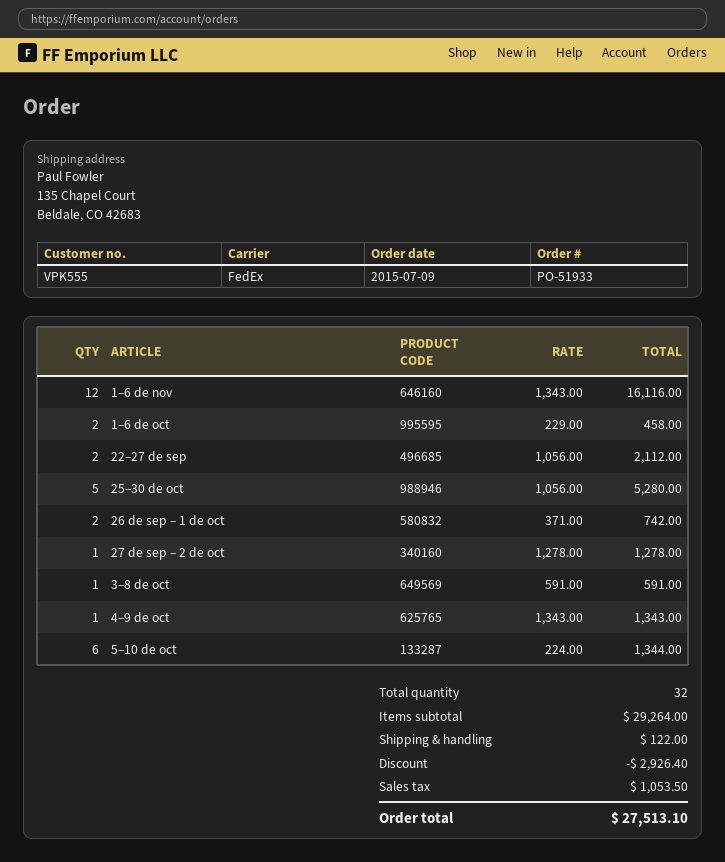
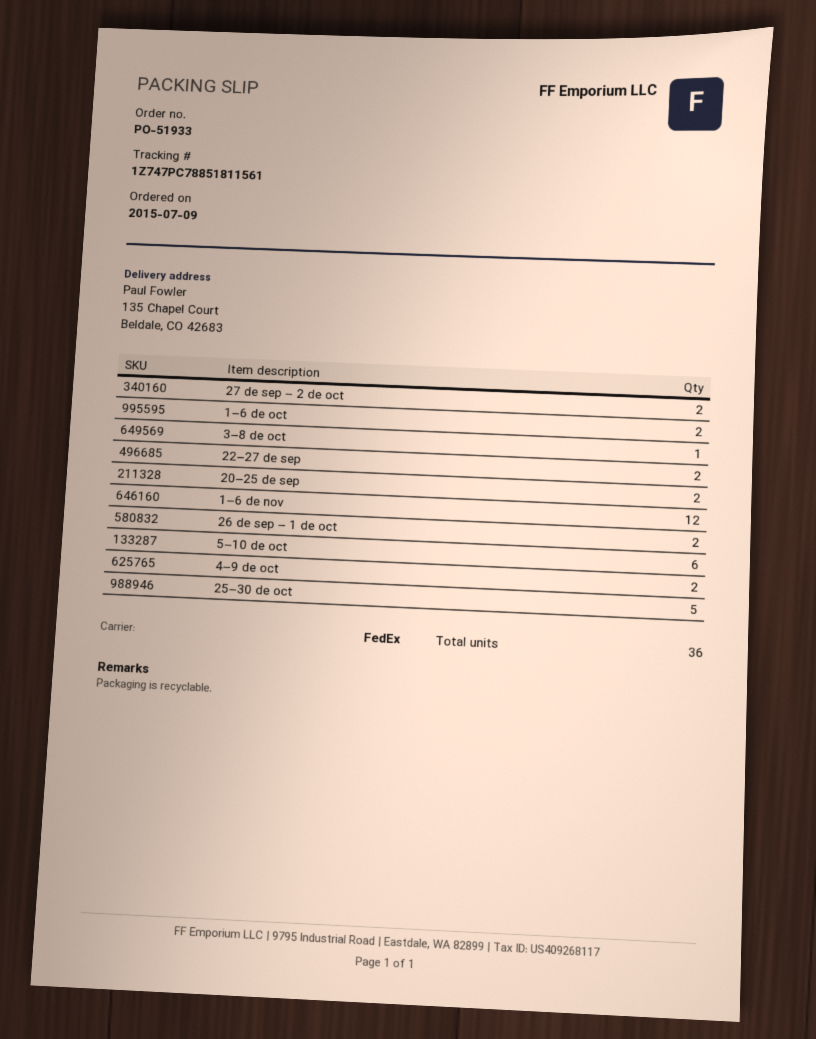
27 de sep – 2 de oct: 1 -> 2
4–9 de oct: 1 -> 2
20–25 de sep: none -> 2
total quantity: 32 -> 36

